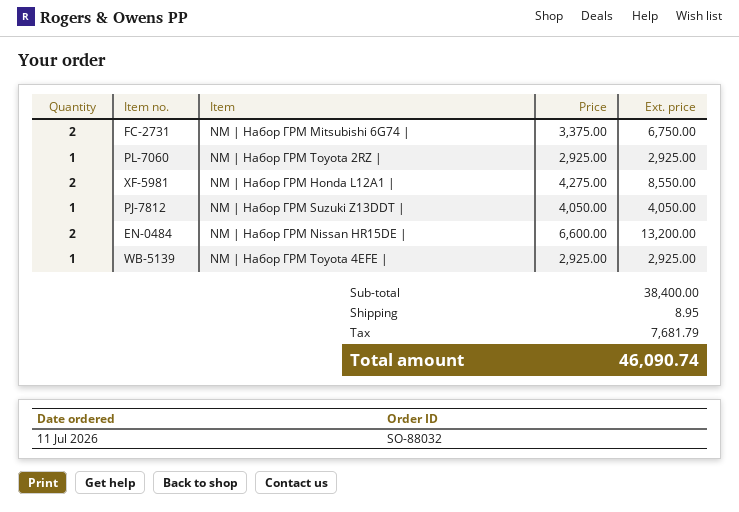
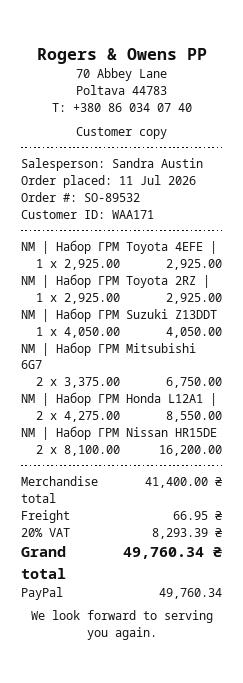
order number: SO-88032 -> SO-89532
NM | Набор ГРМ Nissan HR15DE |: 2 x 6600.00 = 13200.00 -> 2 x 8100.00 = 16200.00
subtotal: 38400.00 -> 41400.00
shipping: 8.95 -> 66.95
tax: 7681.79 -> 8293.39
total: 46090.74 -> 49760.34

